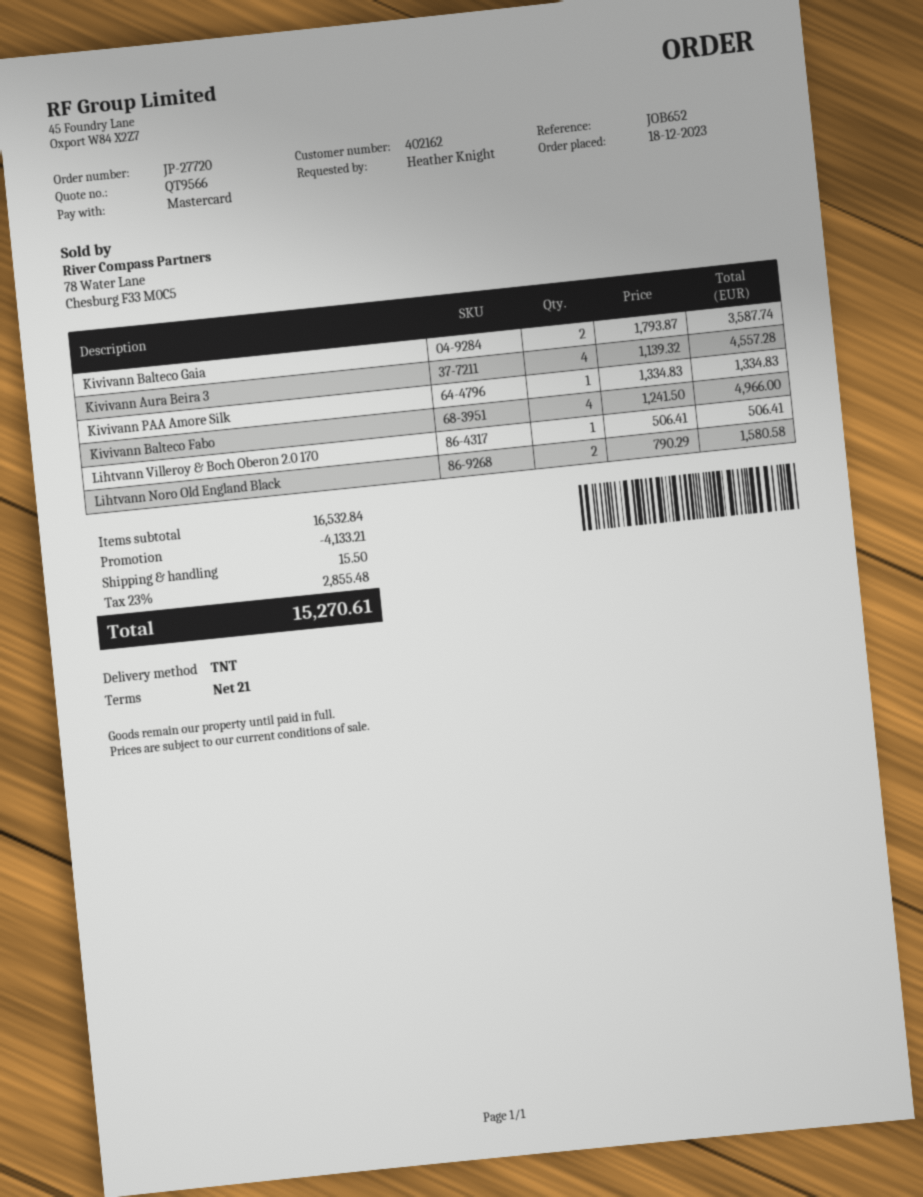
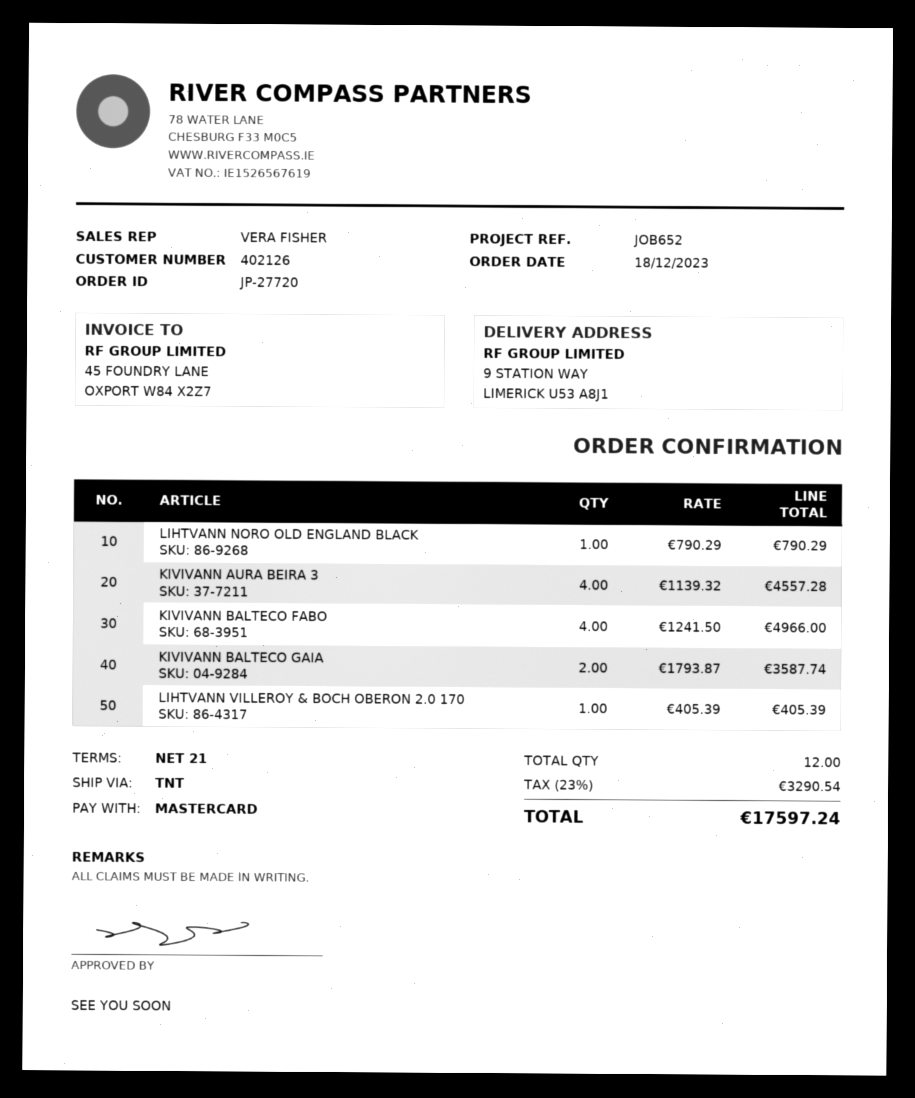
customer number: 402162 -> 402126
Kivivann PAA Amore Silk: 1 x 1334.83 = 1334.83 -> none
Lihtvann Villeroy & Boch Oberon 2.0 170: 1 x 506.41 = 506.41 -> 1 x 405.39 = 405.39
Lihtvann Noro Old England Black: 2 x 790.29 = 1580.58 -> 1 x 790.29 = 790.29
discount: 4133.21 -> none
shipping: 15.50 -> none
tax: 23% = 2855.48 -> 23% = 3290.54
total: 15270.61 -> 17597.24

